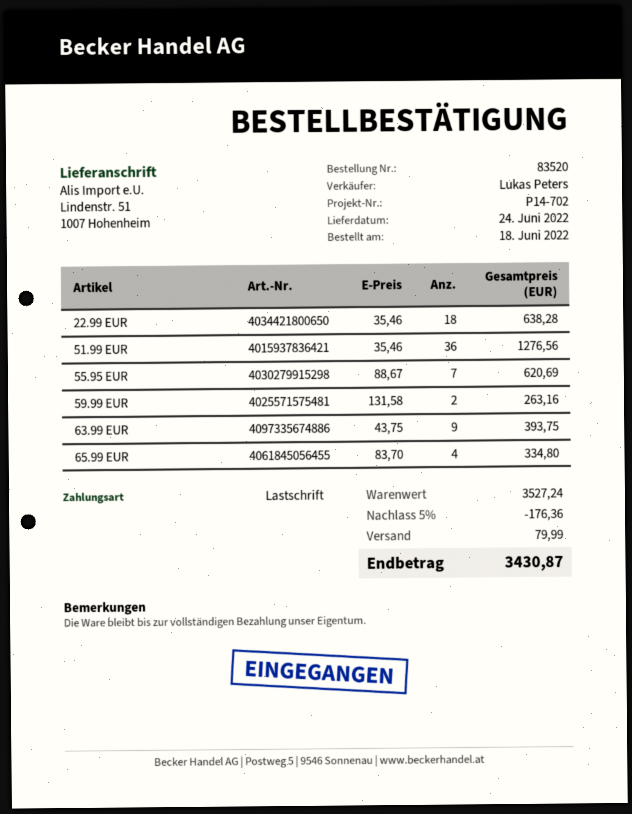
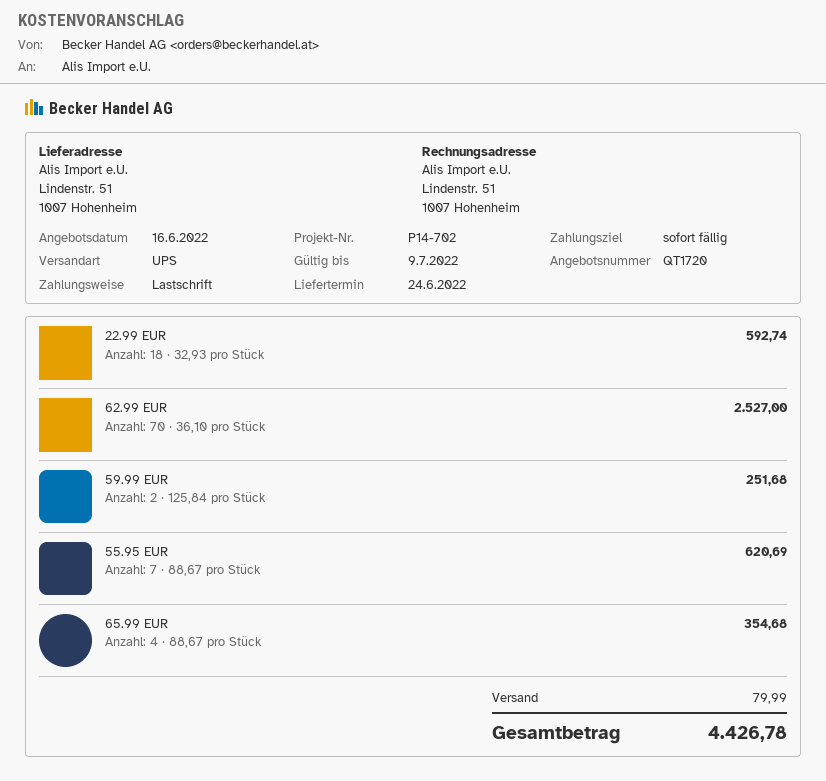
22.99 EUR: 18 x 35.46 = 638.28 -> 18 x 32.93 = 592.74
51.99 EUR: 36 x 35.46 = 1276.56 -> none
59.99 EUR: 2 x 131.58 = 263.16 -> 2 x 125.84 = 251.68
63.99 EUR: 9 x 43.75 = 393.75 -> none
65.99 EUR: 4 x 83.70 = 334.80 -> 4 x 88.67 = 354.68
62.99 EUR: none -> 70 x 36.10 = 2527.00
discount: 5% = 176.36 -> none
total: 3430.87 -> 4426.78

